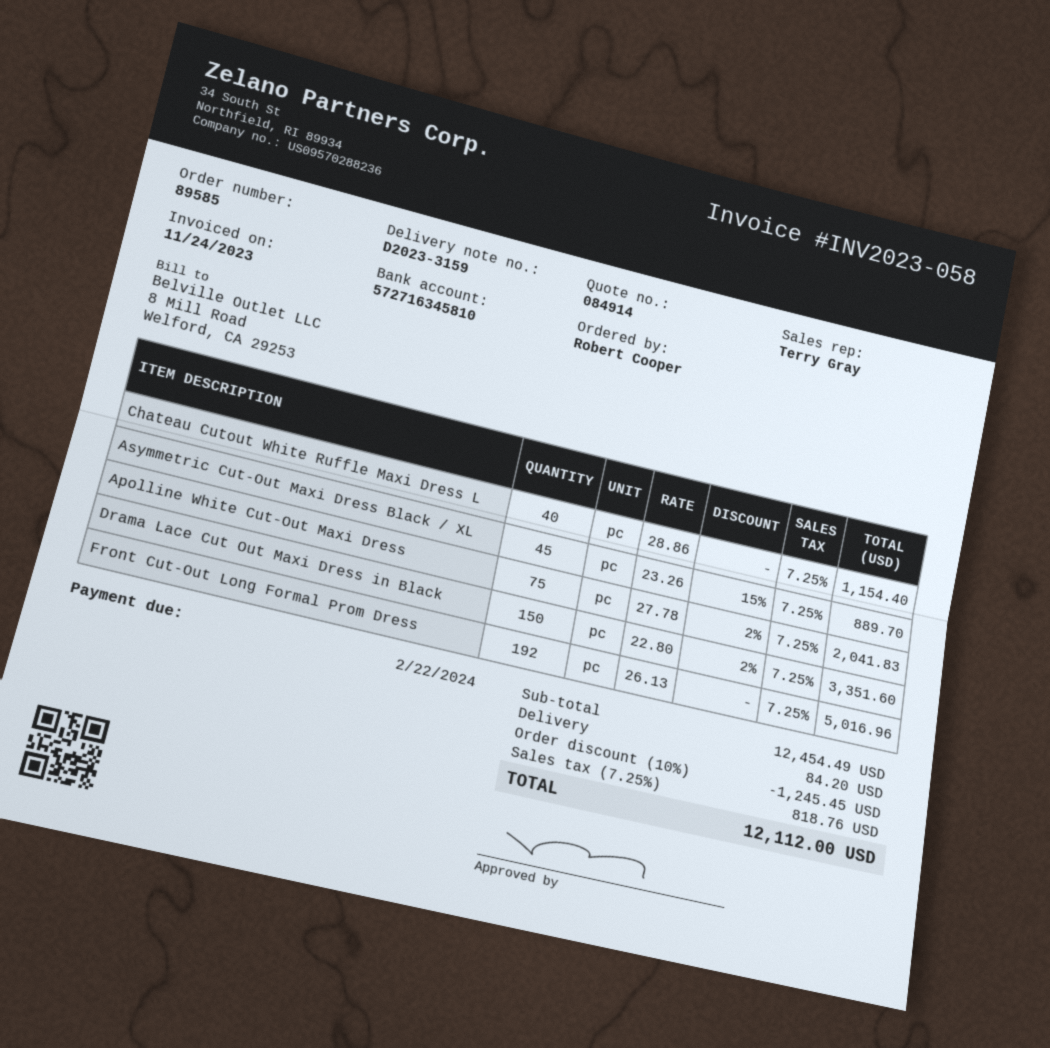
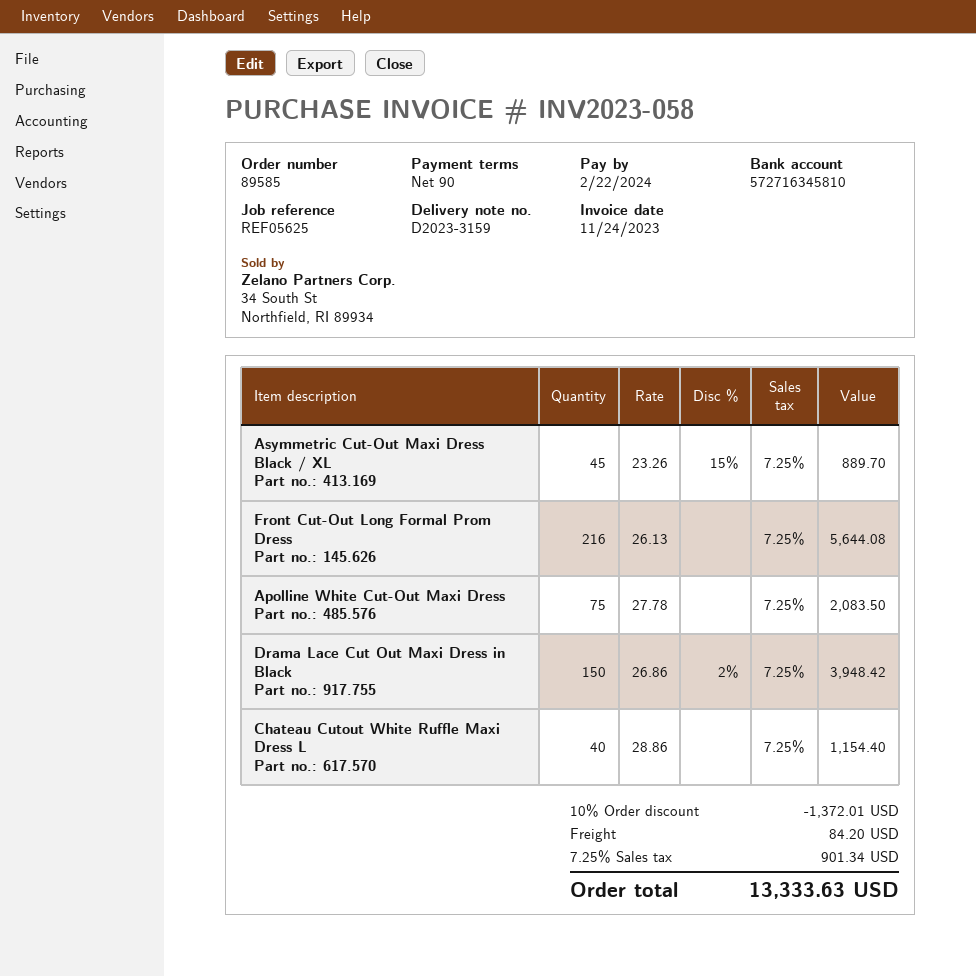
Apolline White Cut-Out Maxi Dress: 75 x 27.78 - 2% = 2041.83 -> 75 x 27.78 = 2083.50
Drama Lace Cut Out Maxi Dress in Black: 150 x 22.80 - 2% = 3351.60 -> 150 x 26.86 - 2% = 3948.42
Front Cut-Out Long Formal Prom Dress: 192 x 26.13 = 5016.96 -> 216 x 26.13 = 5644.08
discount: 10% = 1245.45 -> 10% = 1372.01
tax: 7.25% = 818.76 -> 7.25% = 901.34
total: 12112.00 -> 13333.63

